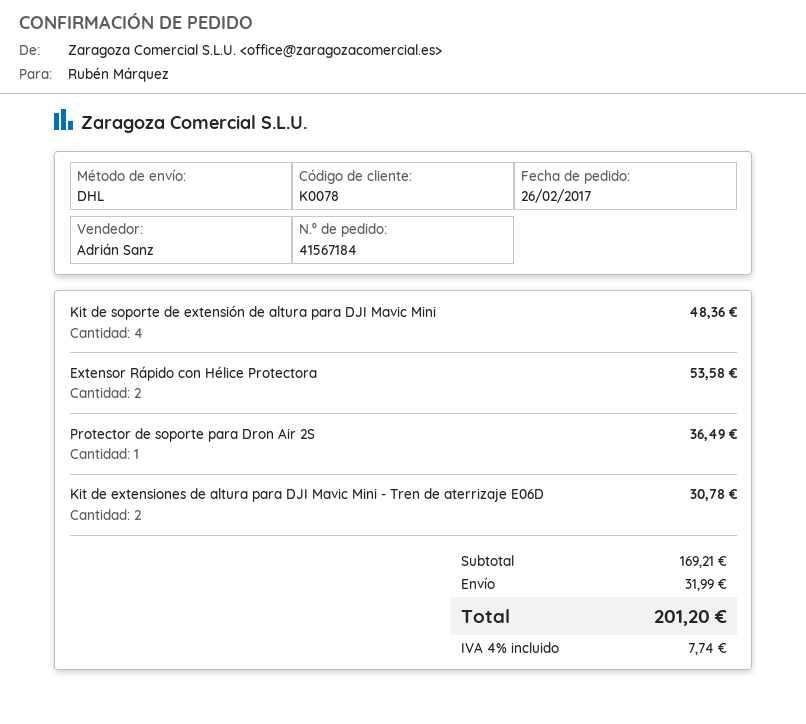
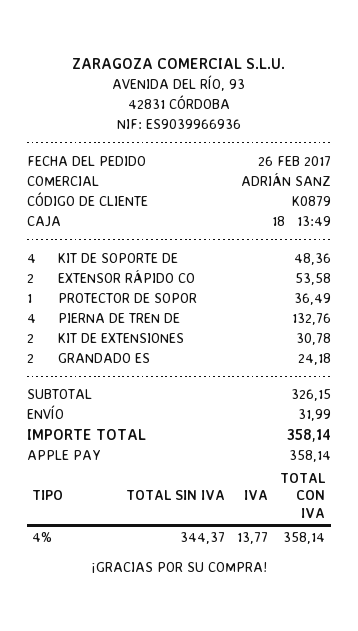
customer number: K0078 -> K0879
PIERNA DE TREN DE: none -> 4 for 132.76
GRANDADO ES: none -> 2 for 24.18
subtotal: 169.21 -> 326.15
tax: 4% = 7.74 -> 4% = 13.77
total: 201.20 -> 358.14

